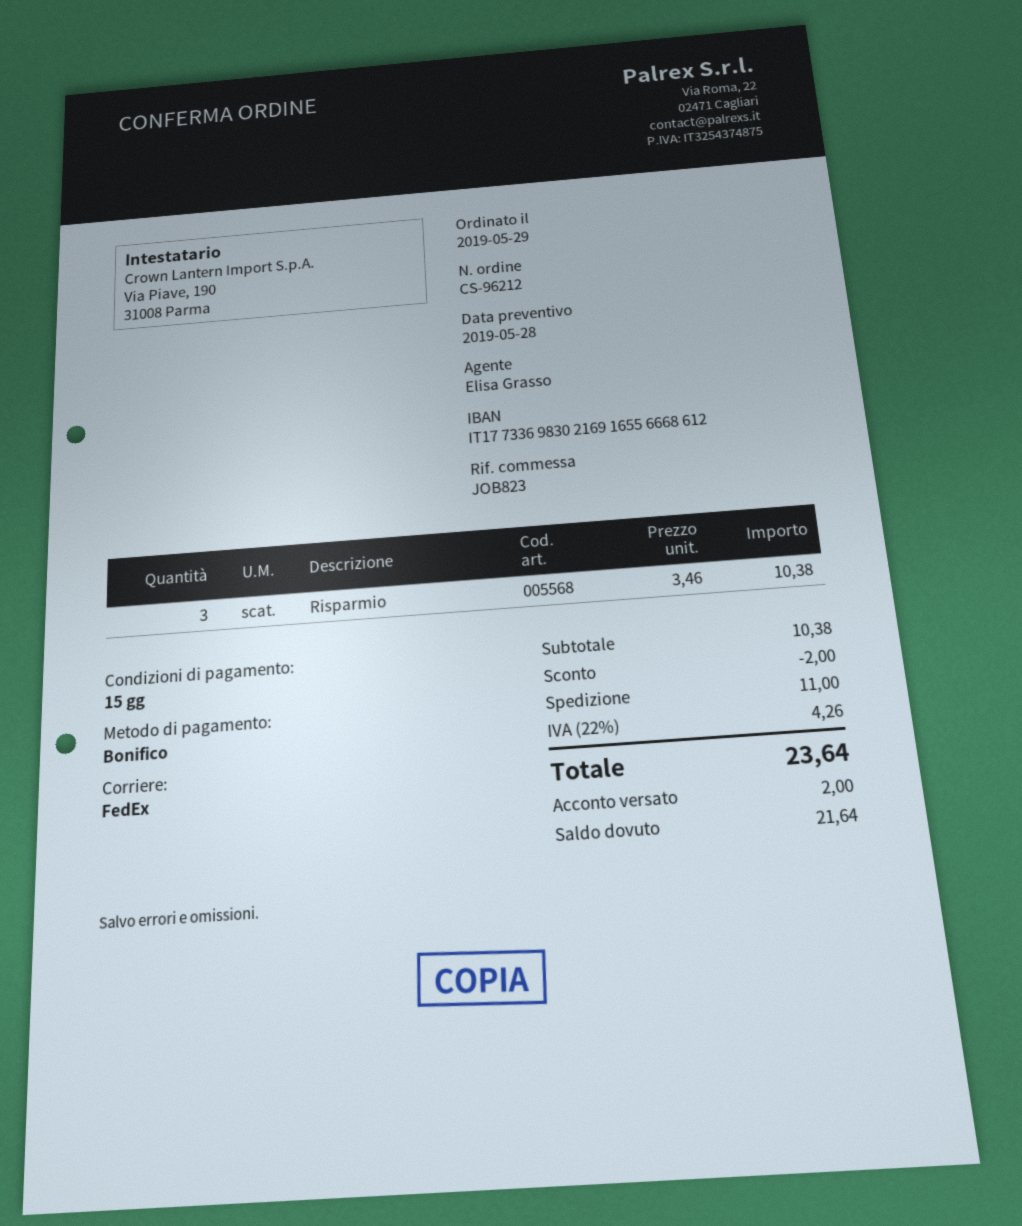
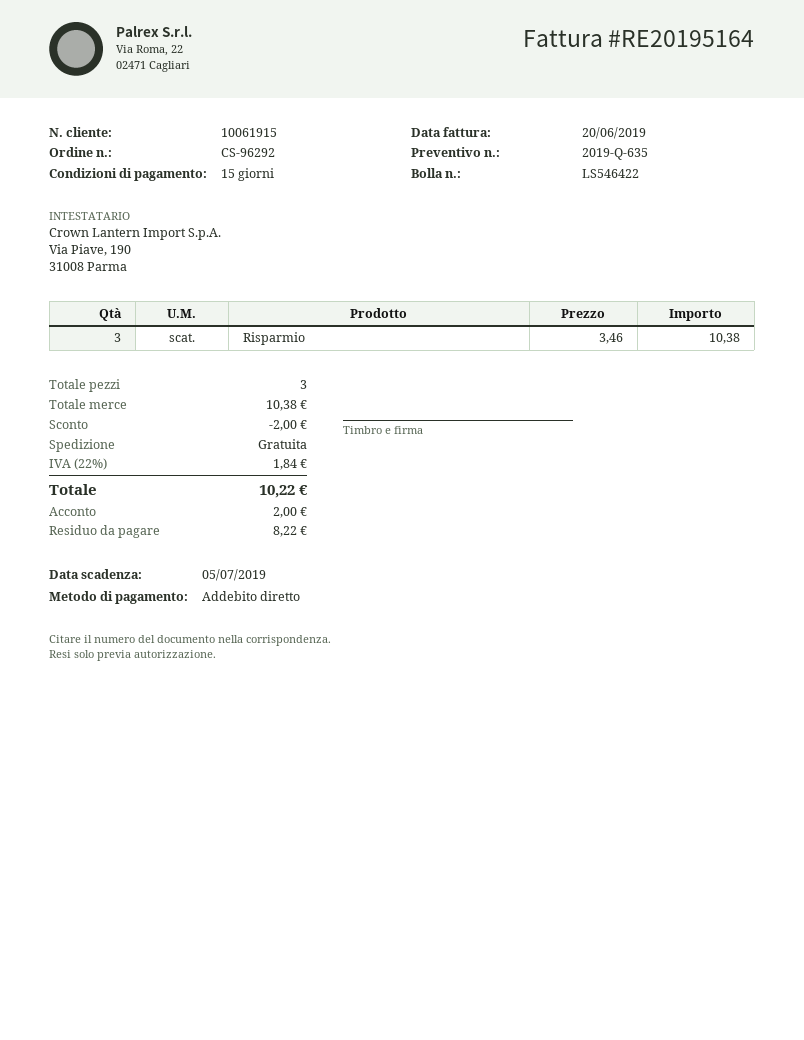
order number: CS-96212 -> CS-96292
payment method: bank transfer -> direct debit
shipping: 11.00 -> 0.00
tax: 22% = 4.26 -> 22% = 1.84
total: 23.64 -> 10.22
balance: 21.64 -> 8.22

